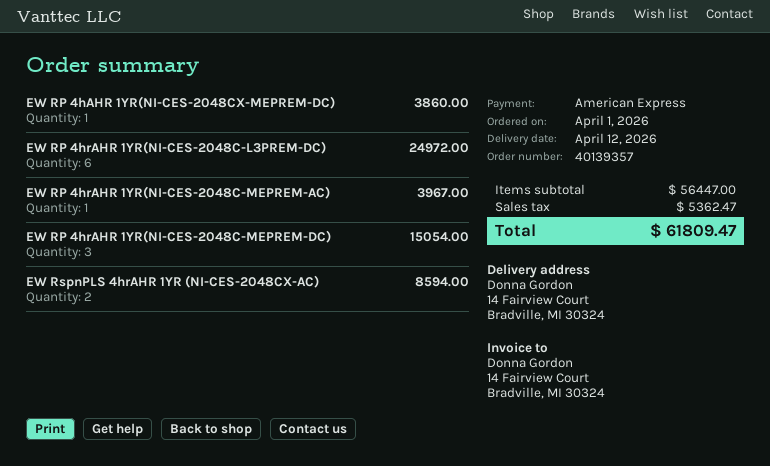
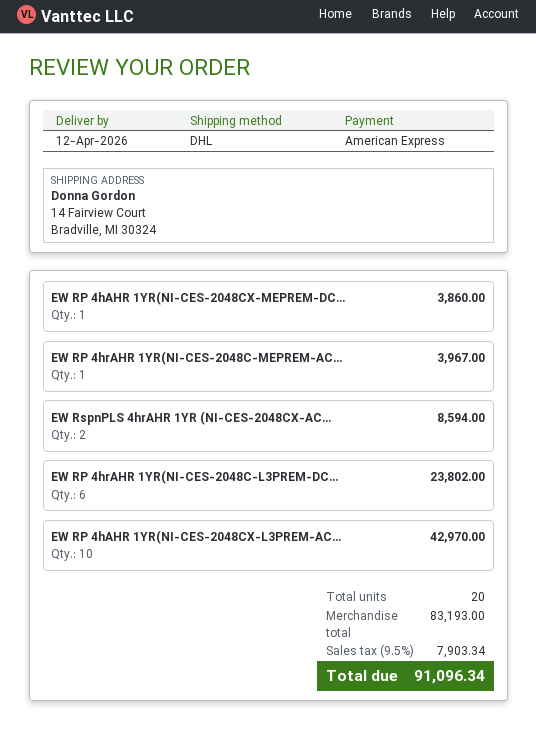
EW RP 4hrAHR 1YR(NI-CES-2048C-L3PREM-DC): 6 for 24972.00 -> 6 for 23802.00
EW RP 4hrAHR 1YR(NI-CES-2048C-MEPREM-DC): 3 for 15054.00 -> none
EW RP 4hAHR 1YR(NI-CES-2048CX-L3PREM-AC...: none -> 10 for 42970.00
subtotal: 56447.00 -> 83193.00
tax: 5362.47 -> 7903.34
total: 61809.47 -> 91096.34

